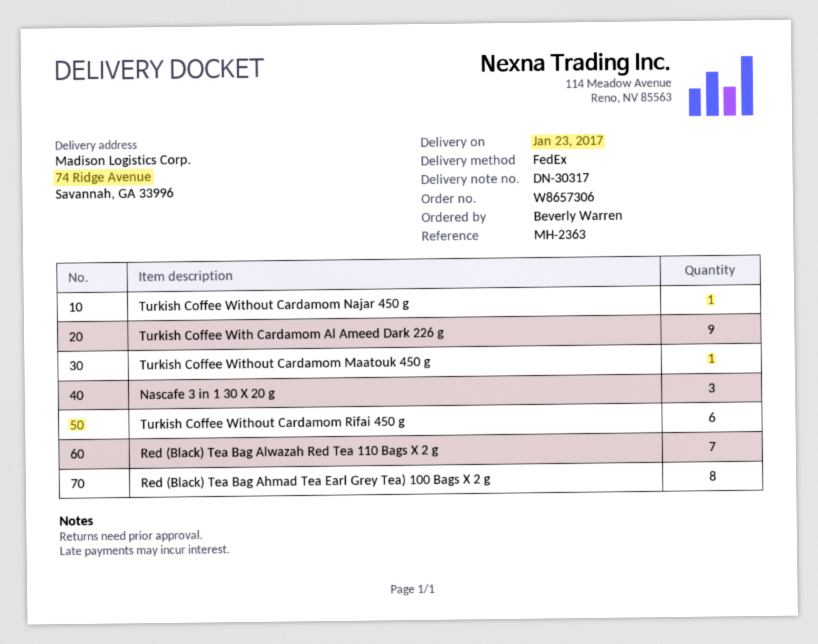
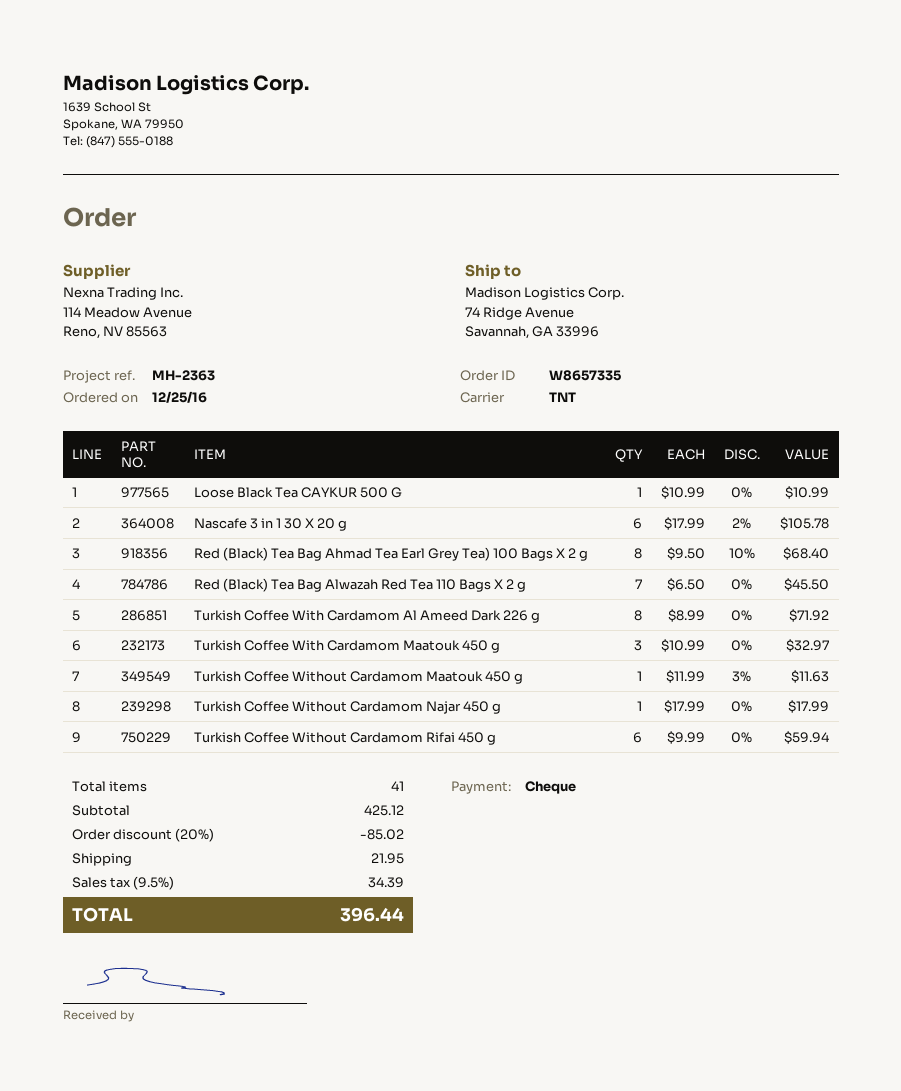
order number: W8657306 -> W8657335
shipping method: FedEx -> TNT
Turkish Coffee With Cardamom Al Ameed Dark 226 g: 9 -> 8
Nascafe 3 in 1 30 X 20 g: 3 -> 6
Loose Black Tea CAYKUR 500 G: none -> 1
Turkish Coffee With Cardamom Maatouk 450 g: none -> 3

